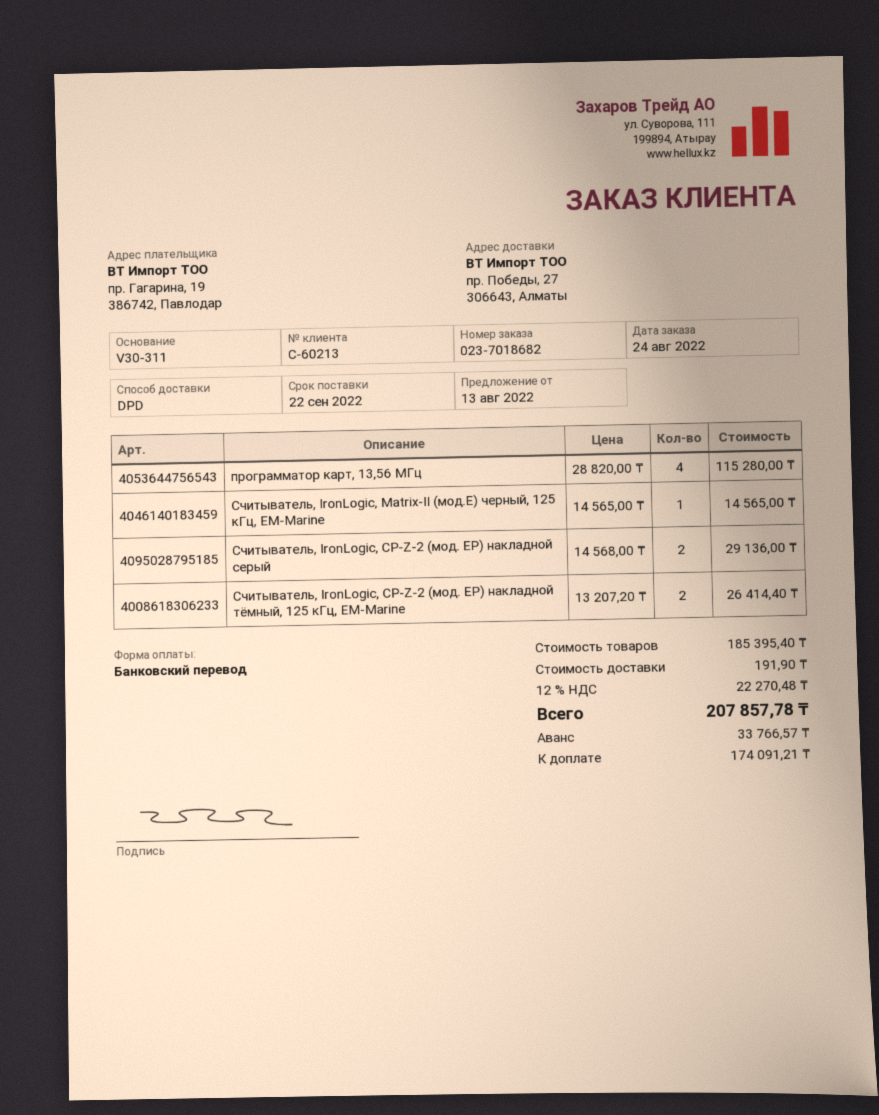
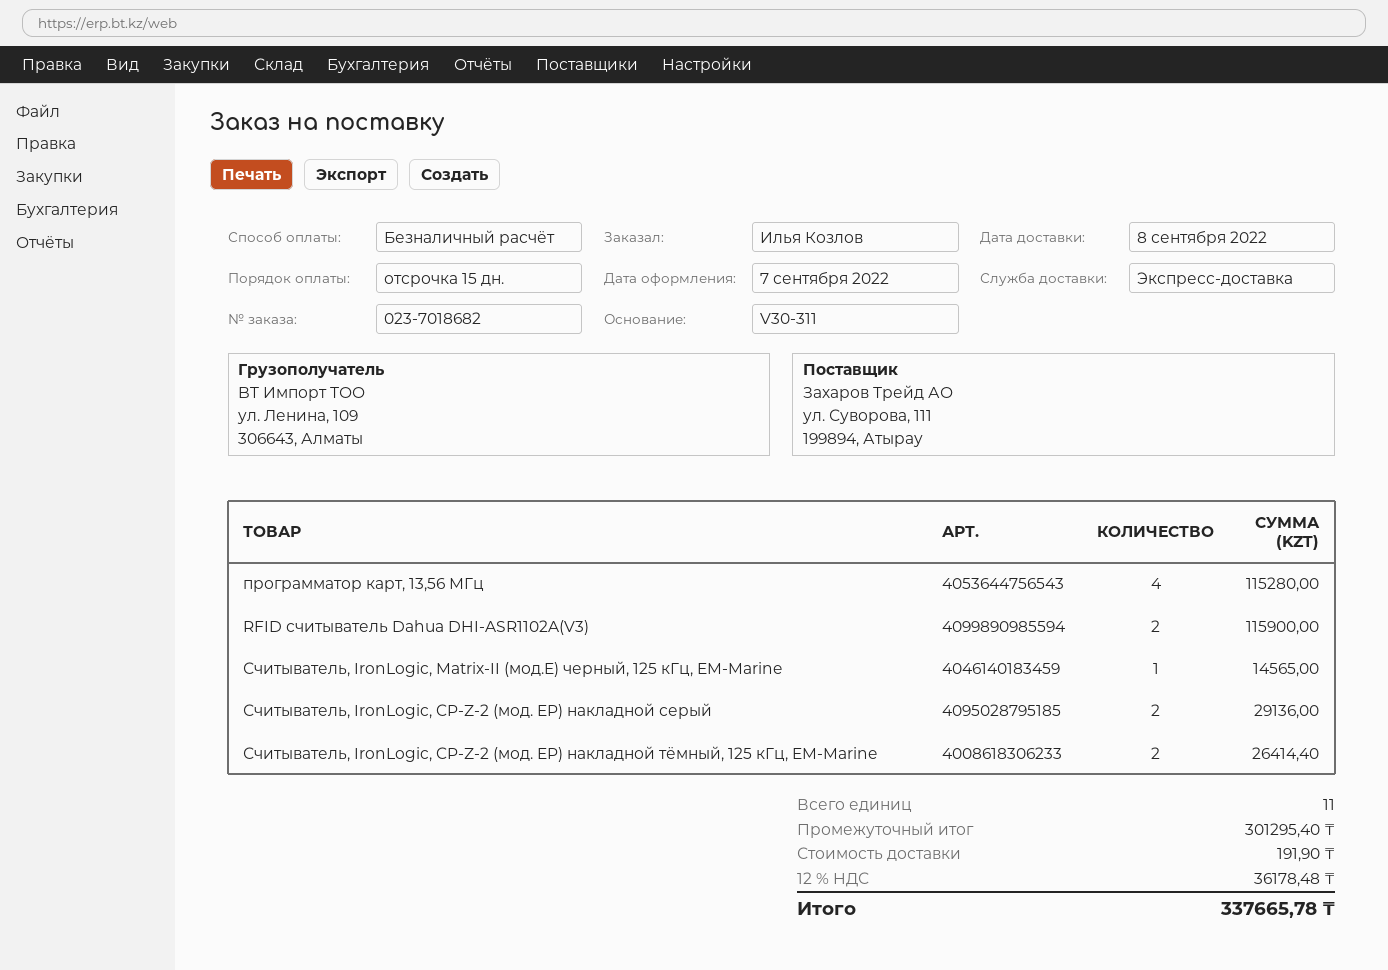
order date: 2022-08-24 -> 2022-09-07
delivery date: 2022-09-22 -> 2022-09-08
shipping method: DPD -> express
ship to: пр. Победы, 27, 306643, Алматы -> ул. Ленина, 109, 306643, Алматы
RFID считыватель Dahua DHI-ASR1102A(V3): none -> 2 for 115900.00
subtotal: 185395.40 -> 301295.40
tax: 12% = 22270.48 -> 12% = 36178.48
total: 207857.78 -> 337665.78

